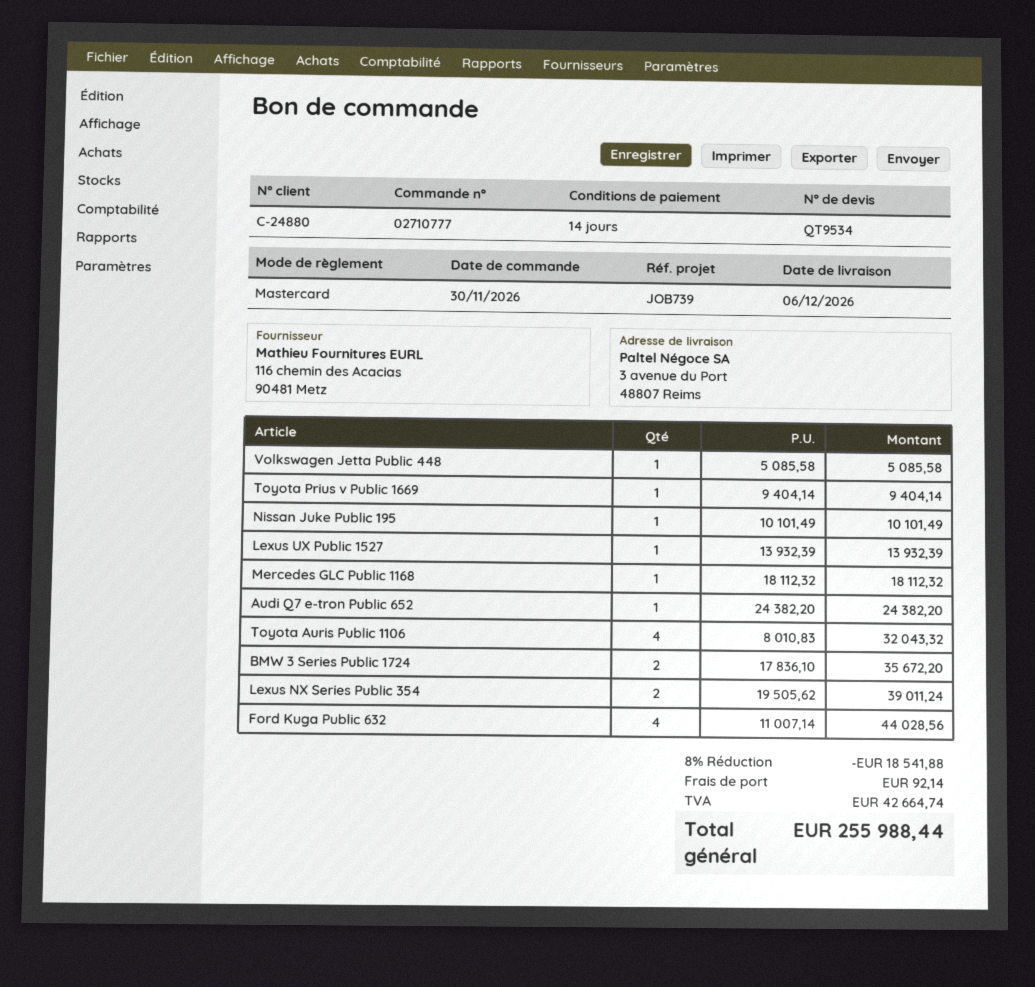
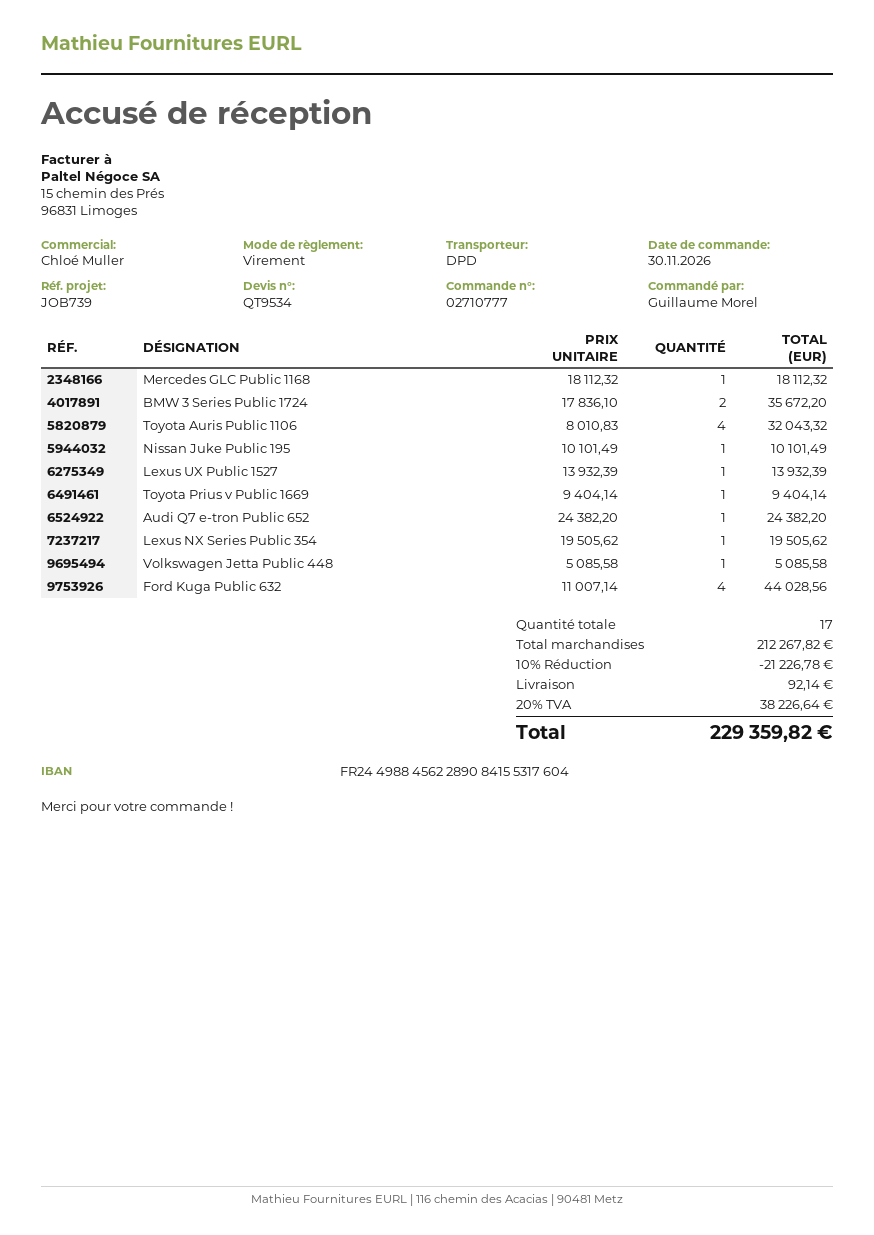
payment method: Mastercard -> bank transfer
Lexus NX Series Public 354: 2 x 19505.62 = 39011.24 -> 1 x 19505.62 = 19505.62
discount: 8% = 18541.88 -> 10% = 21226.78
tax: 42664.74 -> 38226.64
total: 255988.44 -> 229359.82

